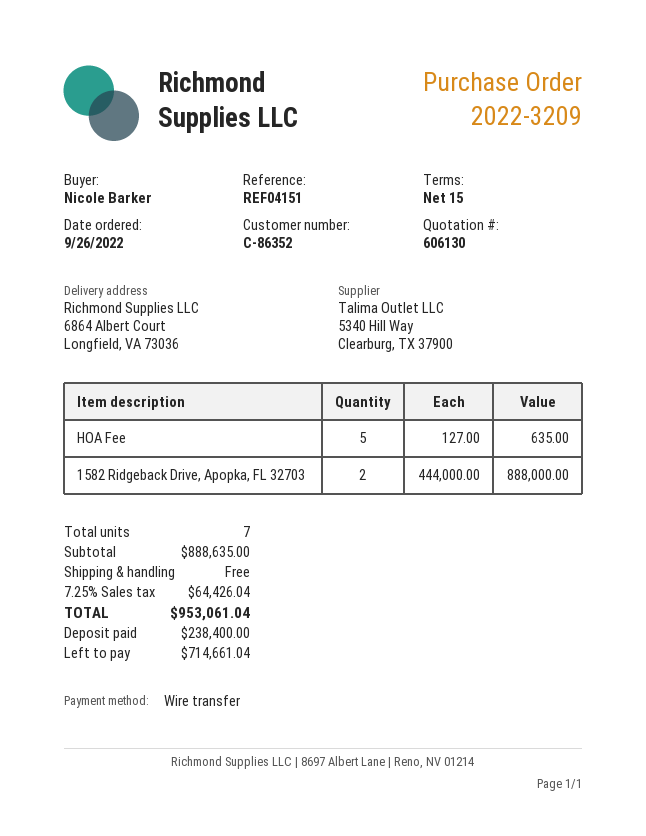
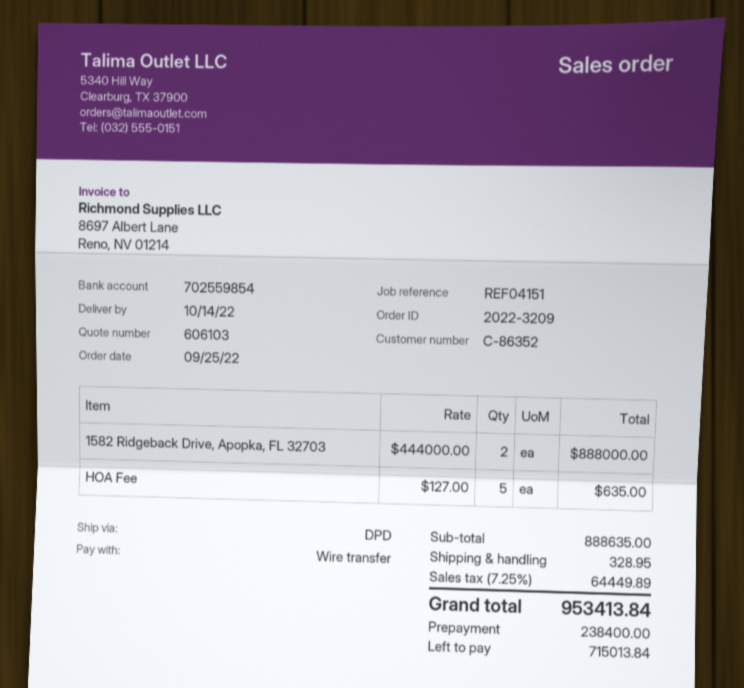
quote number: 606130 -> 606103
order date: 2022-09-26 -> 2022-09-25
shipping: 0.00 -> 328.95
tax: 7.25% = 64426.04 -> 7.25% = 64449.89
total: 953061.04 -> 953413.84
balance: 714661.04 -> 715013.84

